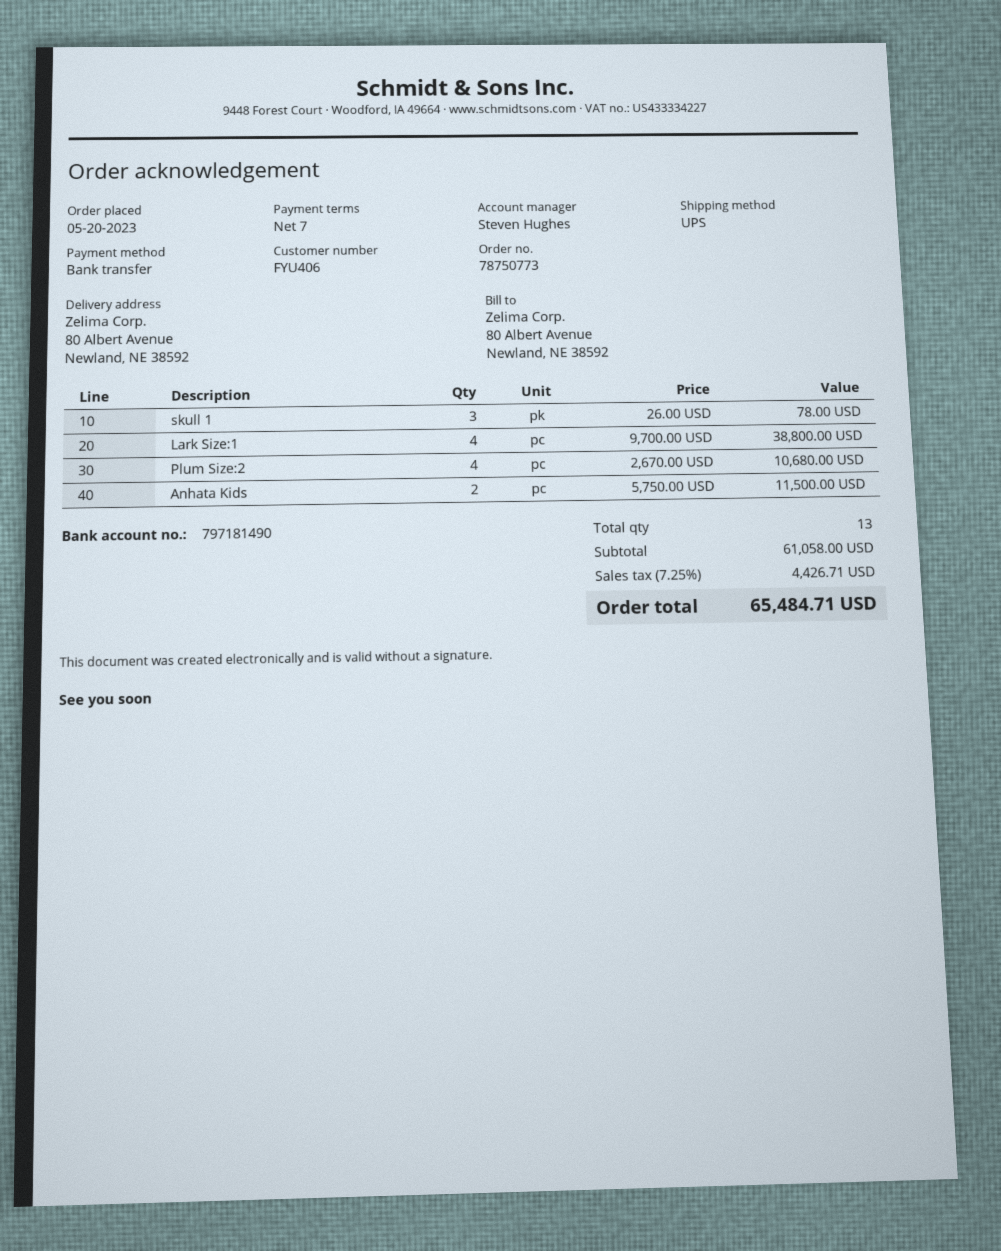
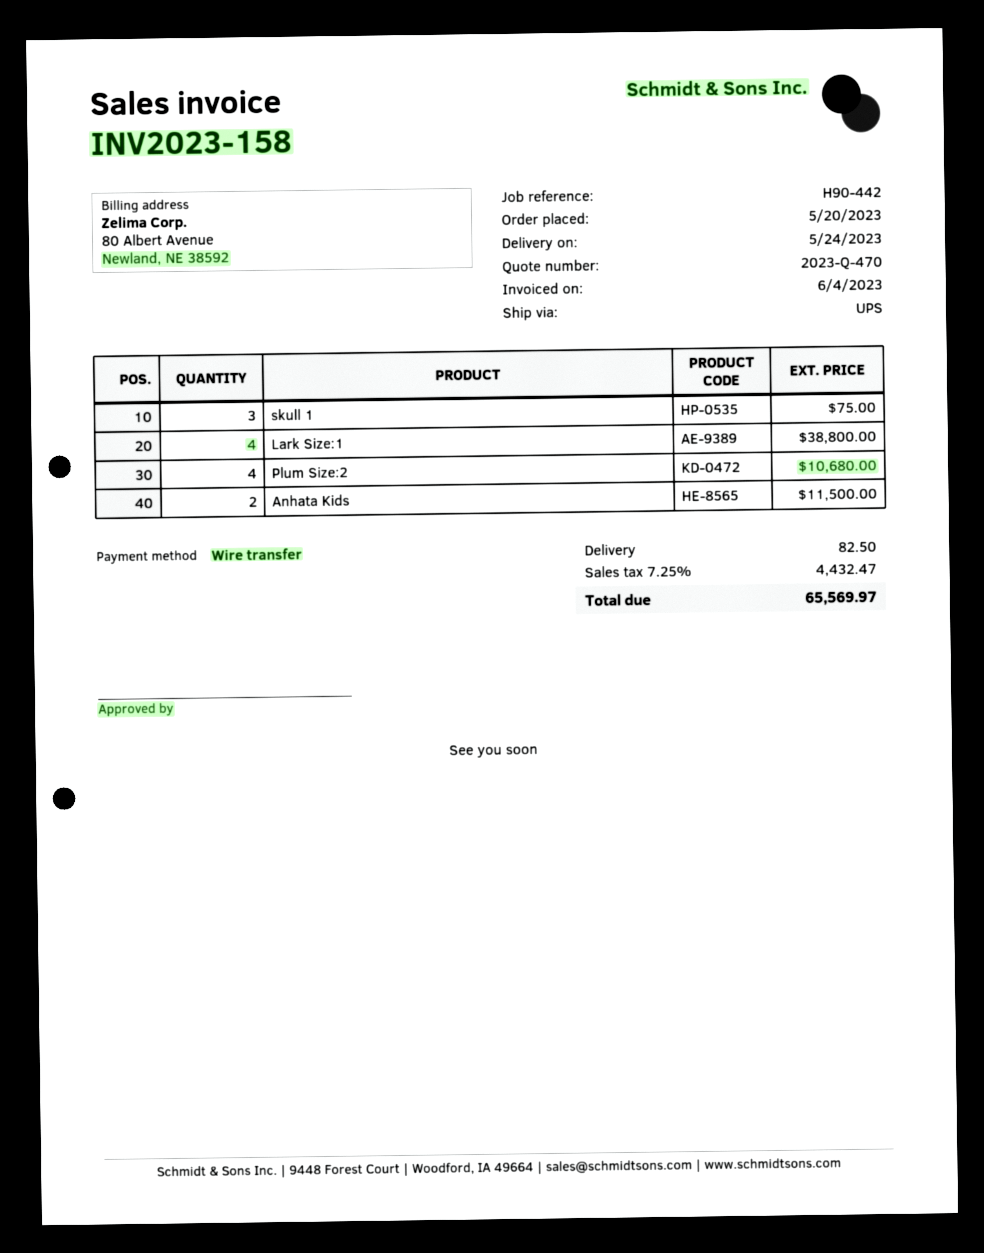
skull 1: 3 for 78.00 -> 3 for 75.00
shipping: none -> 82.50
tax: 7.25% = 4426.71 -> 7.25% = 4432.47
total: 65484.71 -> 65569.97

